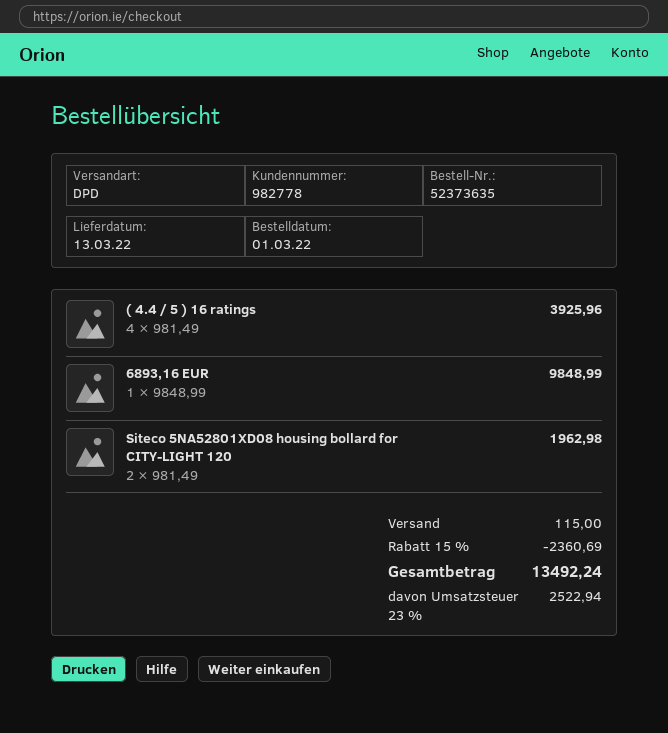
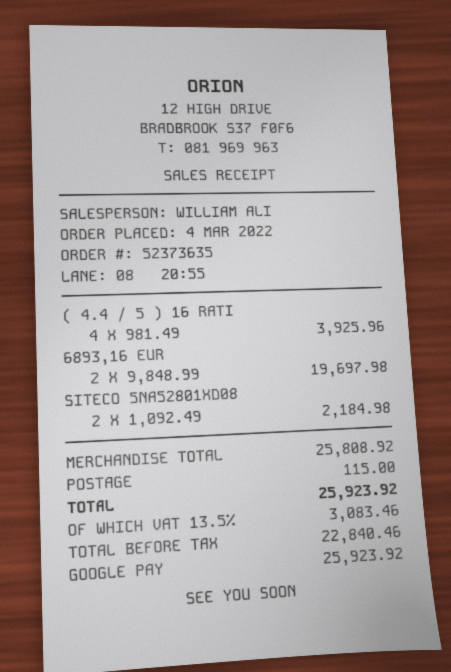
order date: 2022-03-01 -> 2022-03-04
6893,16 EUR: 1 x 9848.99 = 9848.99 -> 2 x 9848.99 = 19697.98
Siteco 5NA52801XD08 housing bollard for CITY-LIGHT 120: 2 x 981.49 = 1962.98 -> 2 x 1092.49 = 2184.98
discount: 15% = 2360.69 -> none
tax: 23% = 2522.94 -> 13.5% = 3083.46
total: 13492.24 -> 25923.92

